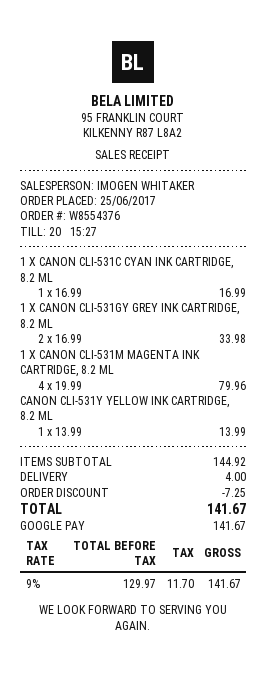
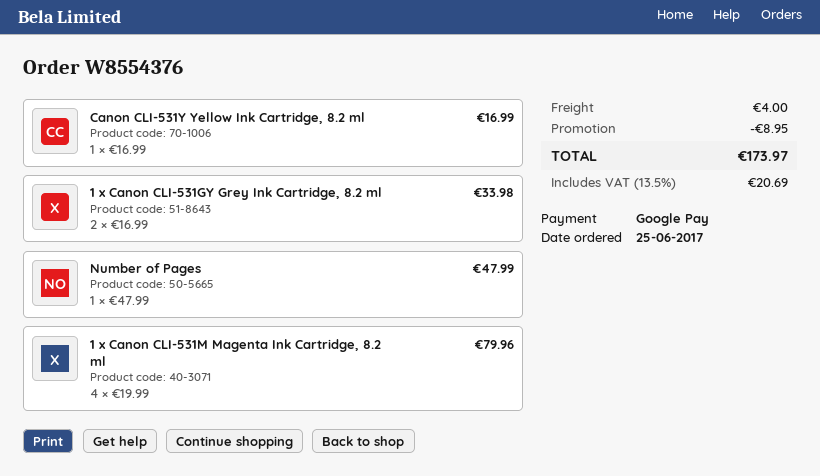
1 X CANON CLI-531C CYAN INK CARTRIDGE, 8.2 ML: 1 x 16.99 = 16.99 -> none
CANON CLI-531Y YELLOW INK CARTRIDGE, 8.2 ML: 1 x 13.99 = 13.99 -> 1 x 16.99 = 16.99
Number of Pages: none -> 1 x 47.99 = 47.99
discount: 7.25 -> 8.95
tax: 9% = 11.70 -> 13.5% = 20.69
total: 141.67 -> 173.97

